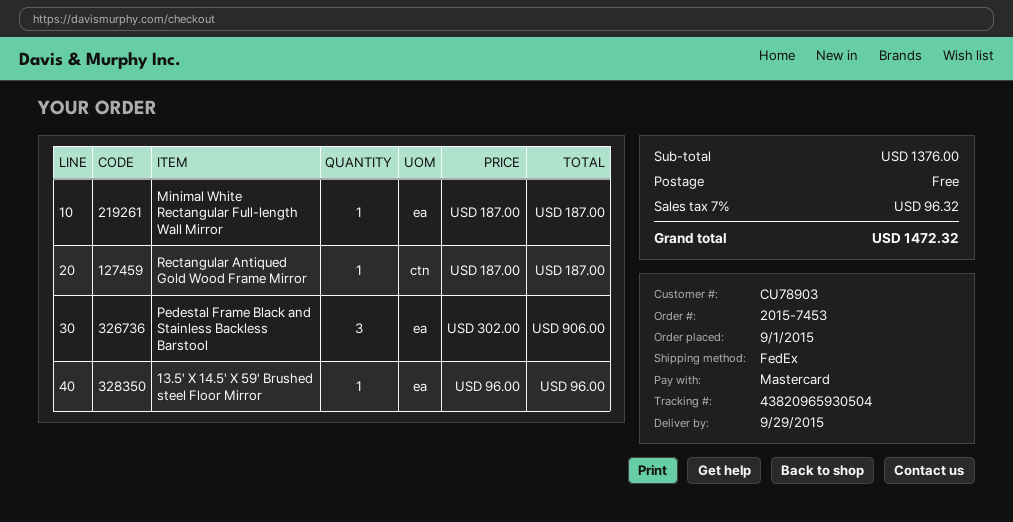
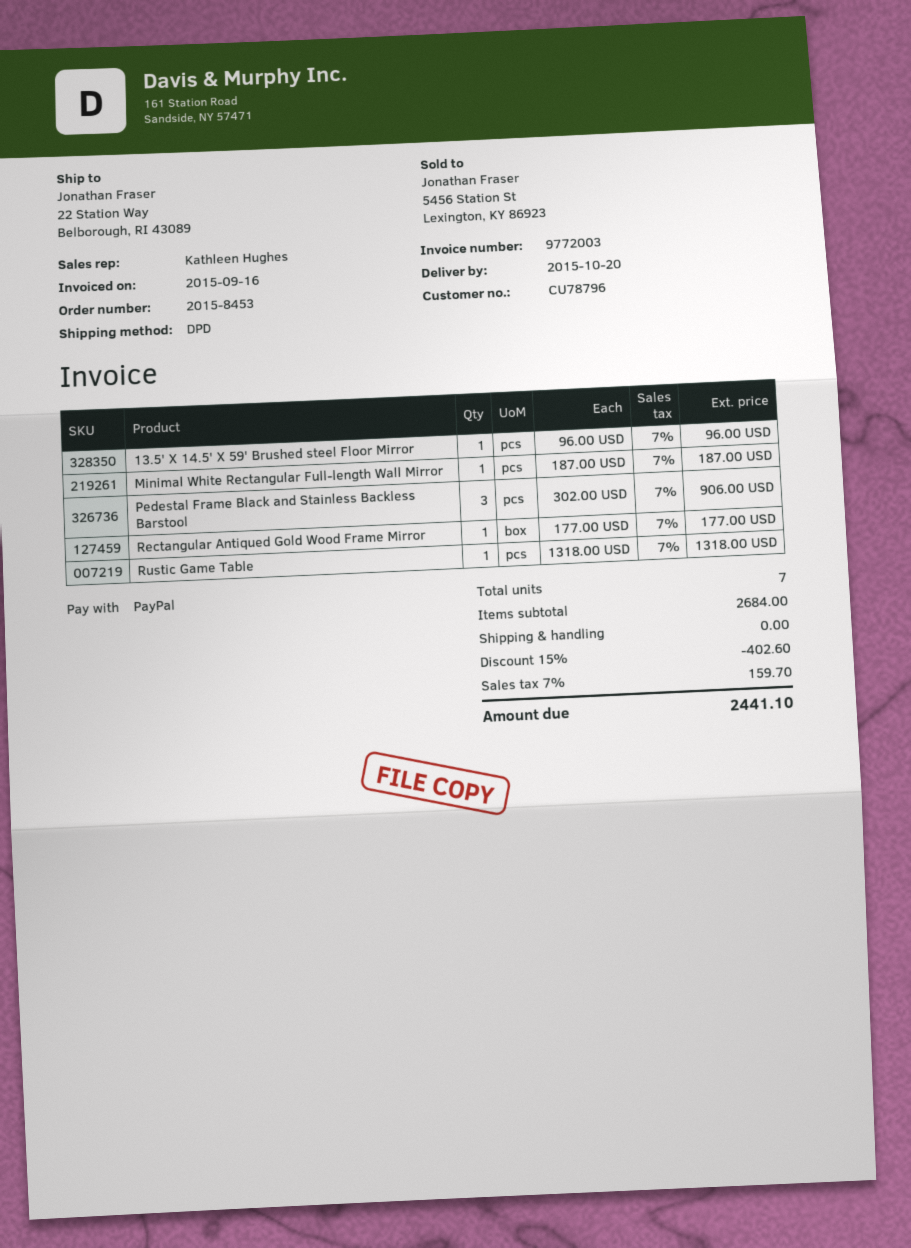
order number: 2015-7453 -> 2015-8453
delivery date: 2015-09-29 -> 2015-10-20
customer number: CU78903 -> CU78796
payment method: Mastercard -> PayPal
shipping method: FedEx -> DPD
Rectangular Antiqued Gold Wood Frame Mirror: 1 x 187.00 = 187.00 -> 1 x 177.00 = 177.00
Rustic Game Table: none -> 1 x 1318.00 = 1318.00
subtotal: 1376.00 -> 2684.00
discount: none -> 15% = 402.60
tax: 7% = 96.32 -> 7% = 159.70
total: 1472.32 -> 2441.10

